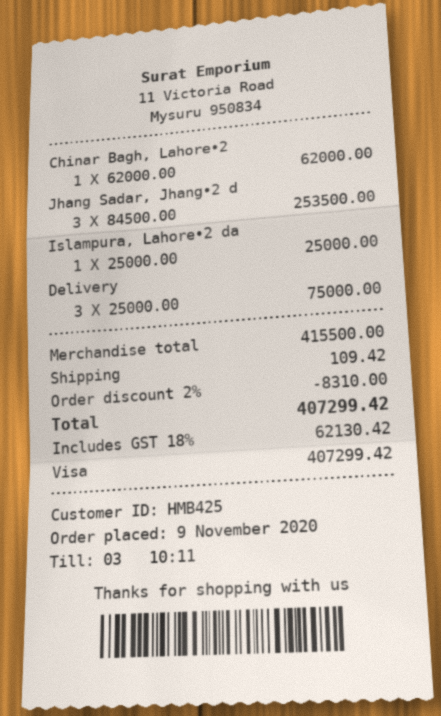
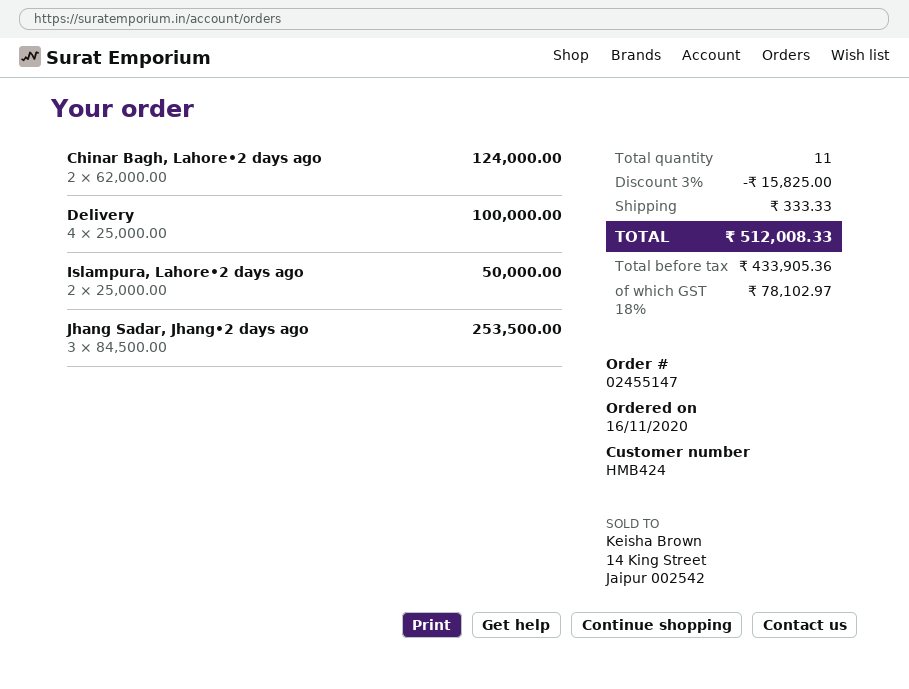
order date: 2020-11-09 -> 2020-11-16
customer number: HMB425 -> HMB424
Chinar Bagh, Lahore•2: 1 x 62000.00 = 62000.00 -> 2 x 62000.00 = 124000.00
Islampura, Lahore•2 da: 1 x 25000.00 = 25000.00 -> 2 x 25000.00 = 50000.00
Delivery: 3 x 25000.00 = 75000.00 -> 4 x 25000.00 = 100000.00
discount: 2% = 8310.00 -> 3% = 15825.00
shipping: 109.42 -> 333.33
tax: 18% = 62130.42 -> 18% = 78102.97
total: 407299.42 -> 512008.33

